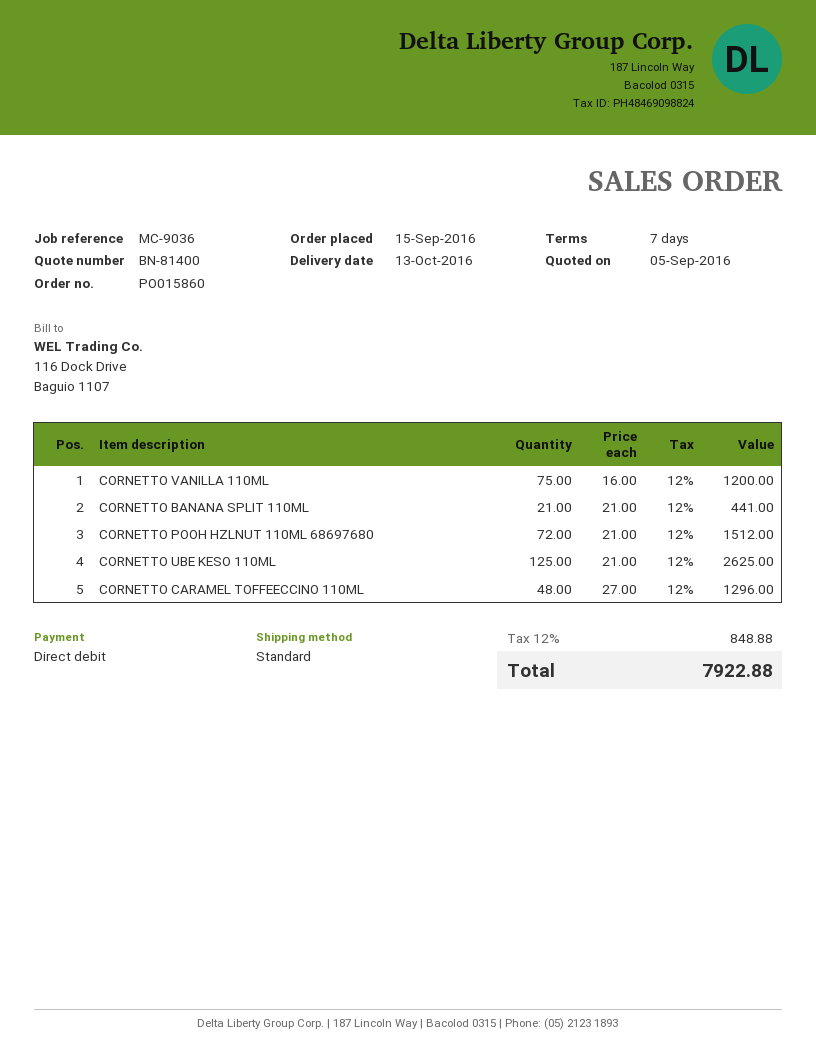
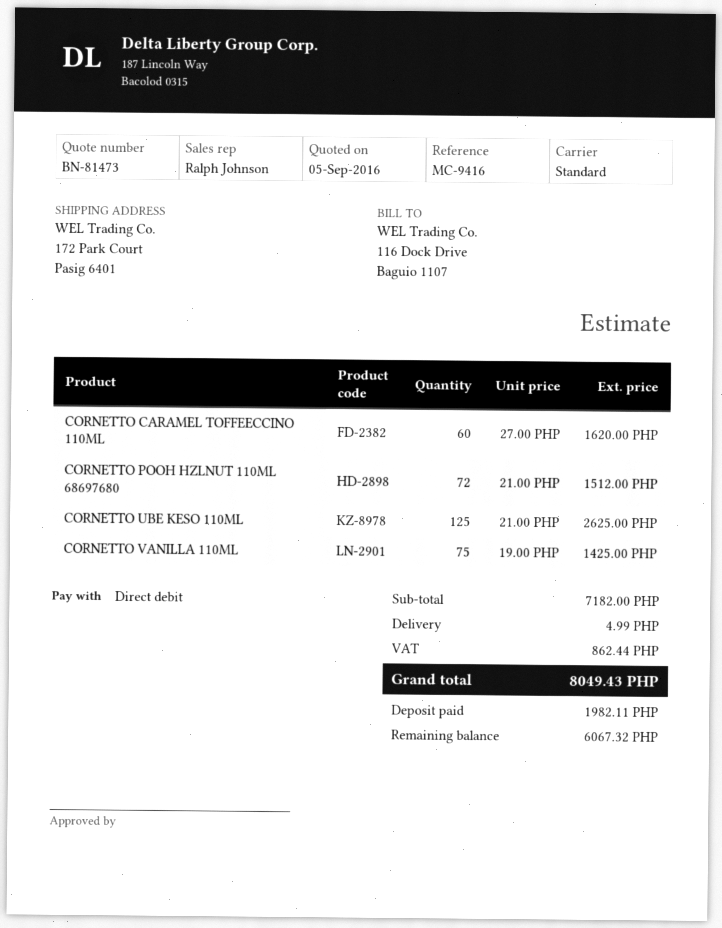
quote number: BN-81400 -> BN-81473
reference: MC-9036 -> MC-9416
CORNETTO VANILLA 110ML: 75 x 16.00 = 1200.00 -> 75 x 19.00 = 1425.00
CORNETTO BANANA SPLIT 110ML: 21 x 21.00 = 441.00 -> none
CORNETTO CARAMEL TOFFEECCINO 110ML: 48 x 27.00 = 1296.00 -> 60 x 27.00 = 1620.00
shipping: none -> 4.99
tax: 848.88 -> 862.44
total: 7922.88 -> 8049.43

